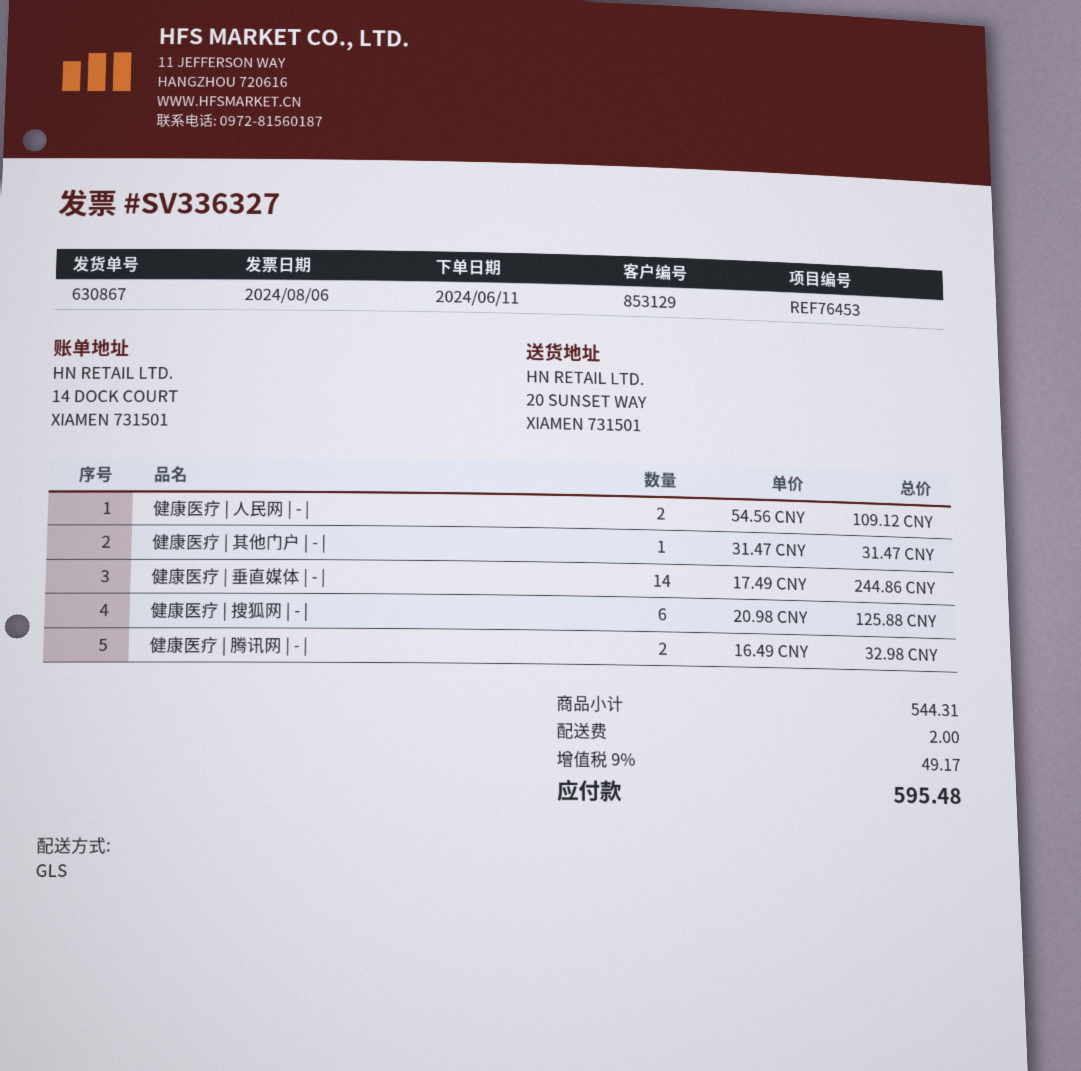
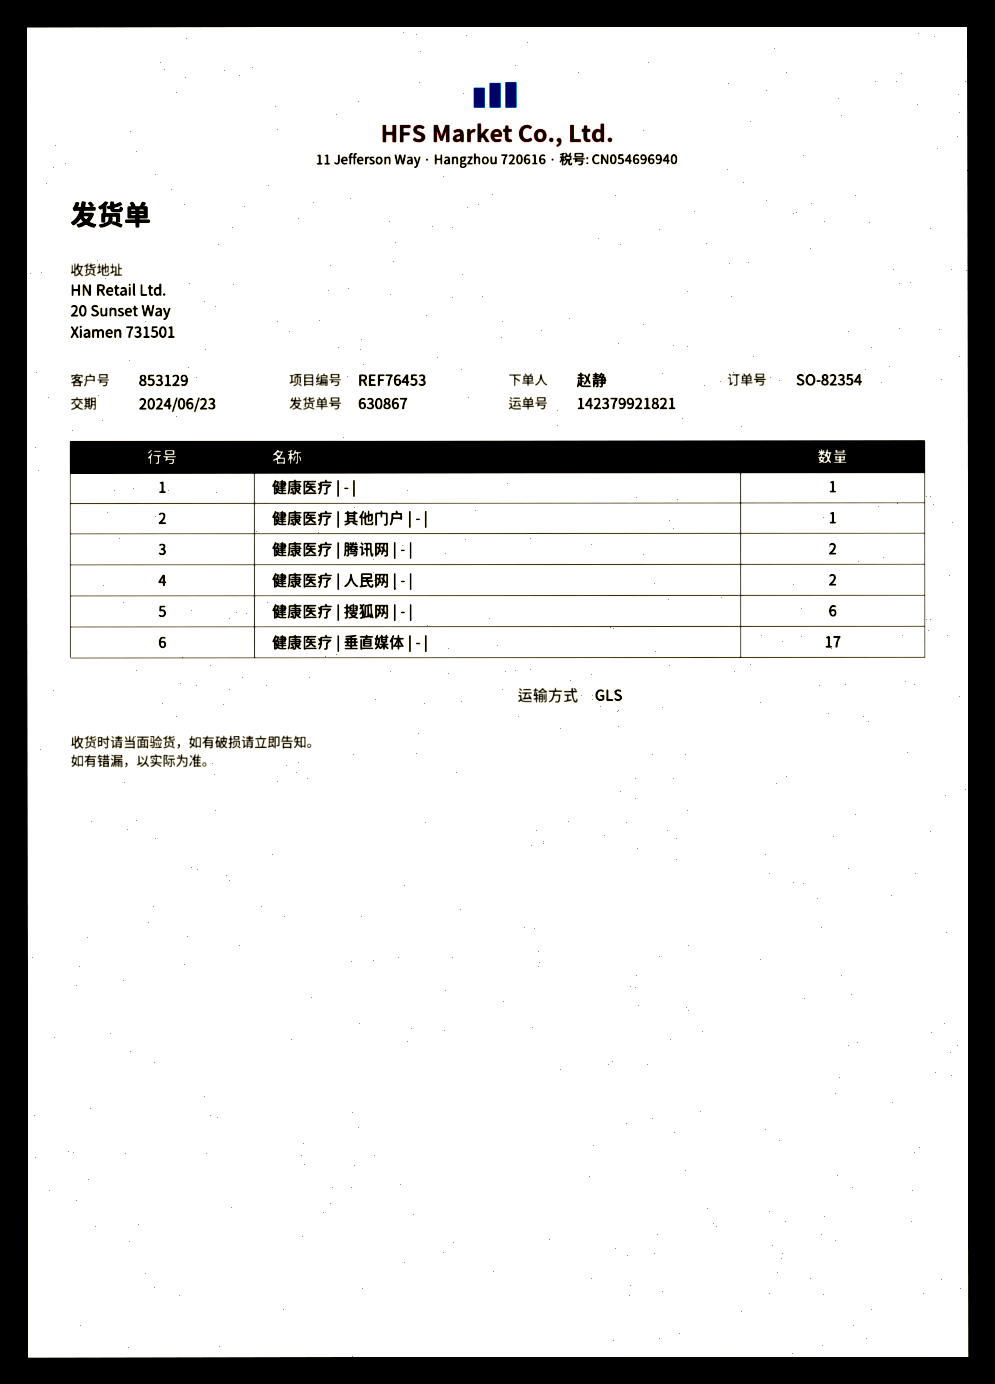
健康医疗 | 垂直媒体 | - |: 14 -> 17
健康医疗 | - |: none -> 1

